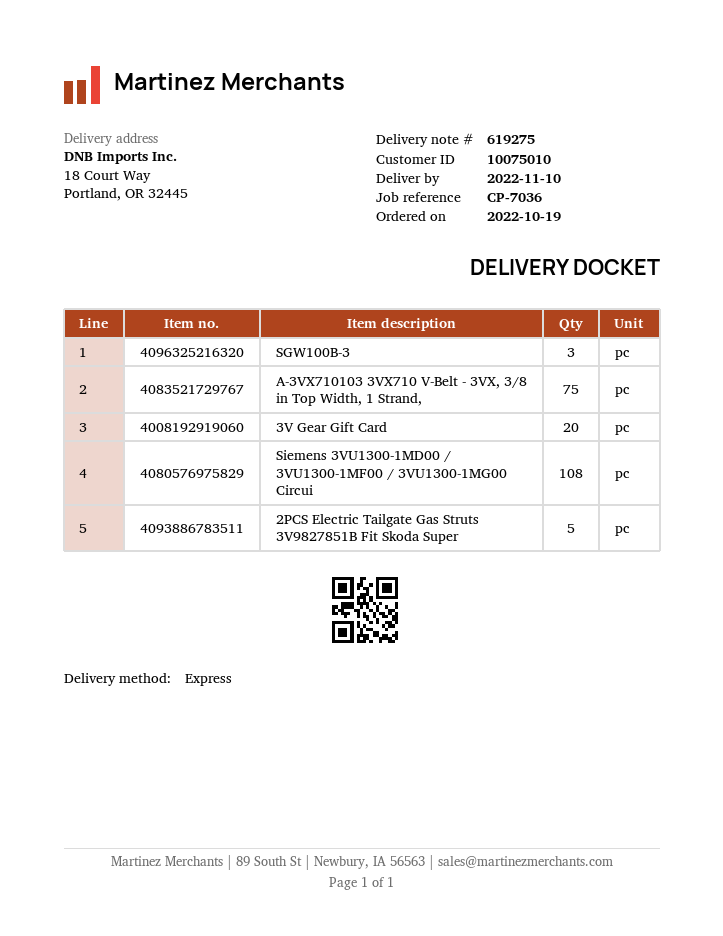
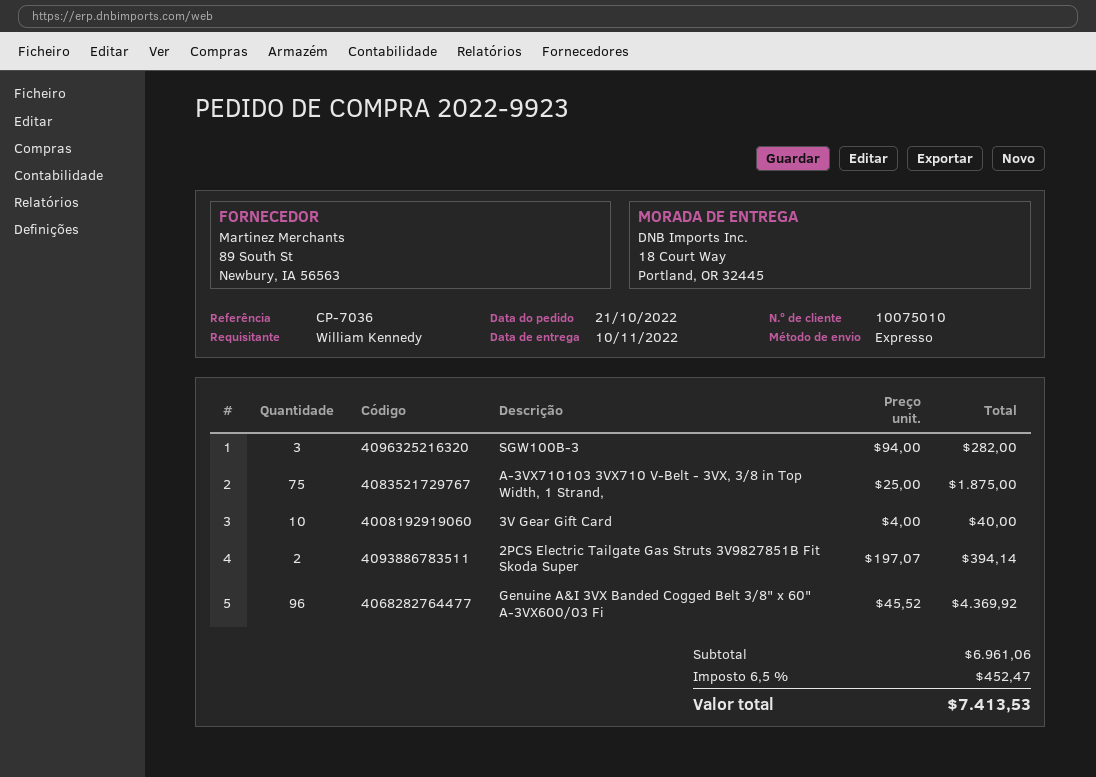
order date: 2022-10-19 -> 2022-10-21
3V Gear Gift Card: 20 -> 10
Siemens 3VU1300-1MD00 / 3VU1300-1MF00 / 3VU1300-1MG00 Circui: 108 -> none
2PCS Electric Tailgate Gas Struts 3V9827851B Fit Skoda Super: 5 -> 2
Genuine A&I 3VX Banded Cogged Belt 3/8" x 60" A-3VX600/03 Fi: none -> 96

